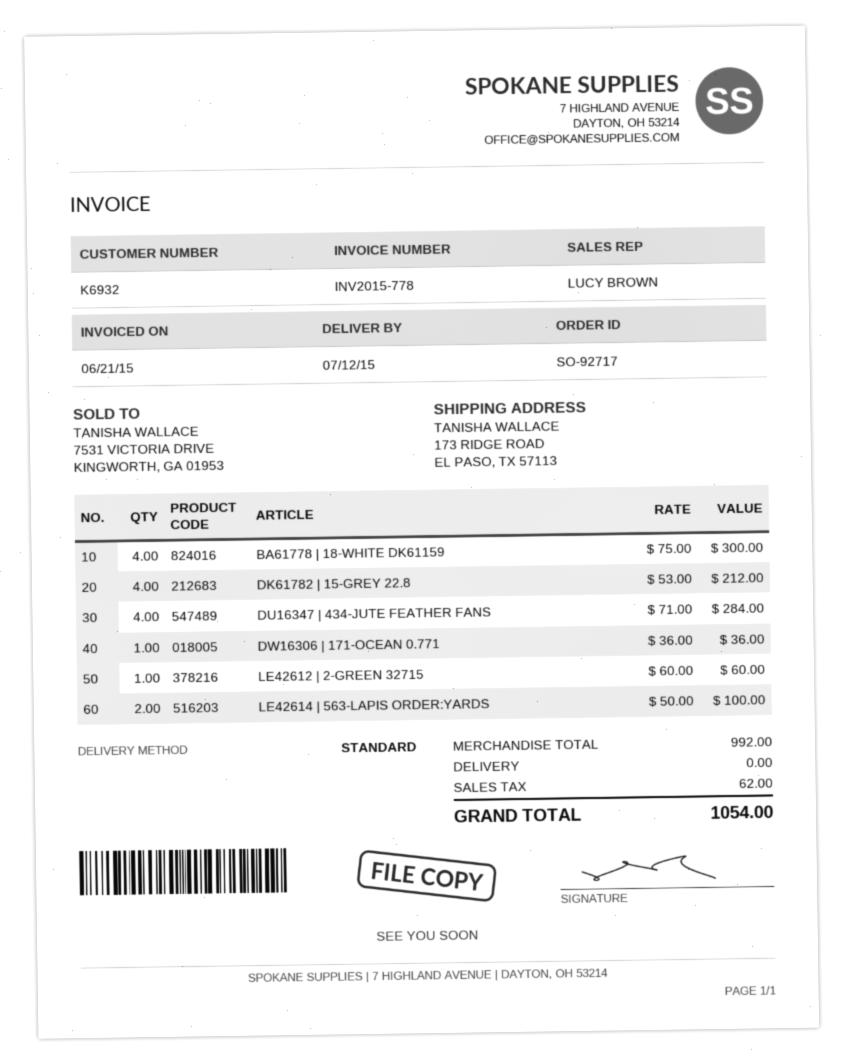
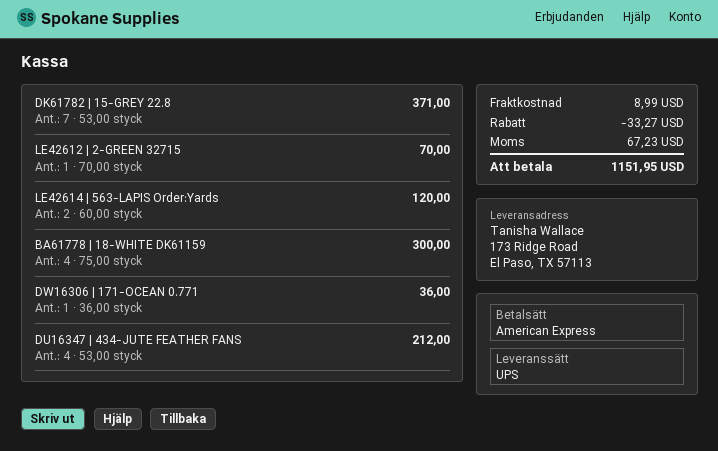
shipping method: standard -> UPS
DK61782 | 15-GREY 22.8: 4 x 53.00 = 212.00 -> 7 x 53.00 = 371.00
DU16347 | 434-JUTE FEATHER FANS: 4 x 71.00 = 284.00 -> 4 x 53.00 = 212.00
LE42612 | 2-GREEN 32715: 1 x 60.00 = 60.00 -> 1 x 70.00 = 70.00
LE42614 | 563-LAPIS ORDER:YARDS: 2 x 50.00 = 100.00 -> 2 x 60.00 = 120.00
discount: none -> 33.27
shipping: 0.00 -> 8.99
tax: 62.00 -> 67.23
total: 1054.00 -> 1151.95

